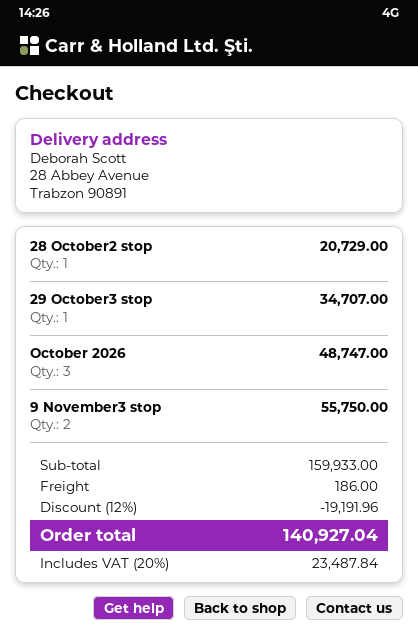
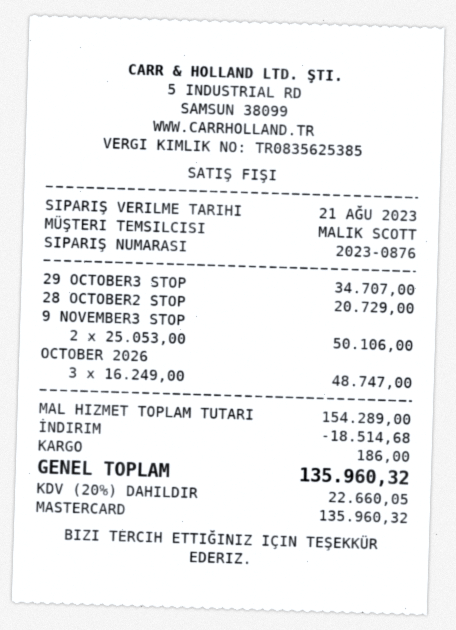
9 November3 stop: 2 for 55750.00 -> 2 for 50106.00
subtotal: 159933.00 -> 154289.00
discount: 19191.96 -> 18514.68
tax: 20% = 23487.84 -> 20% = 22660.05
total: 140927.04 -> 135960.32

